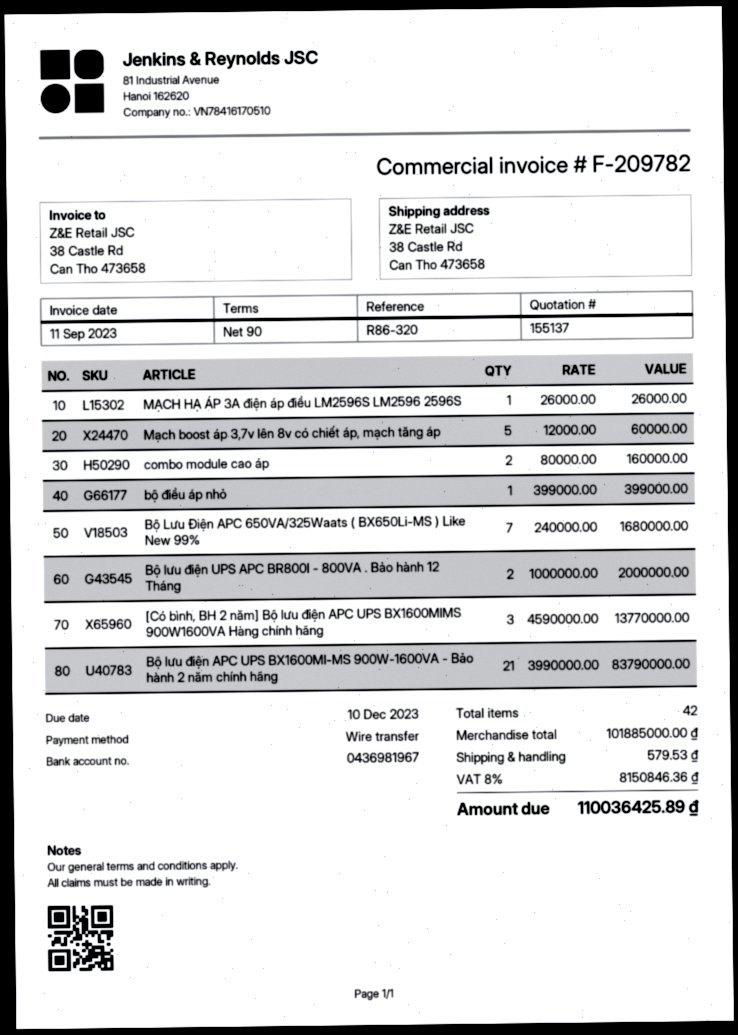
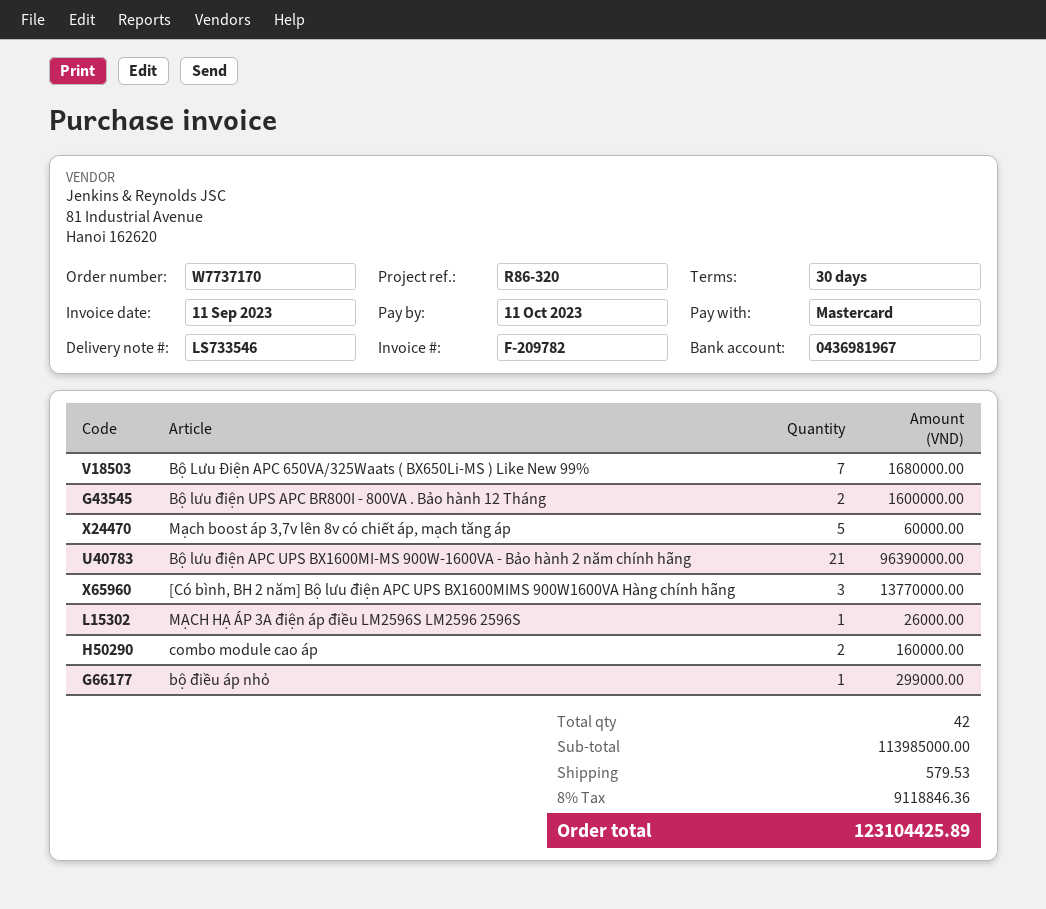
payment terms: 90 days -> 30 days
due date: 2023-12-10 -> 2023-10-11
payment method: bank transfer -> Mastercard
bộ điều áp nhỏ: 1 for 399000.00 -> 1 for 299000.00
Bộ lưu điện UPS APC BR800I - 800VA . Bảo hành 12 Tháng: 2 for 2000000.00 -> 2 for 1600000.00
Bộ lưu điện APC UPS BX1600MI-MS 900W-1600VA - Bảo hành 2 năm chính hãng: 21 for 83790000.00 -> 21 for 96390000.00
subtotal: 101885000.00 -> 113985000.00
tax: 8% = 8150846.36 -> 8% = 9118846.36
total: 110036425.89 -> 123104425.89

